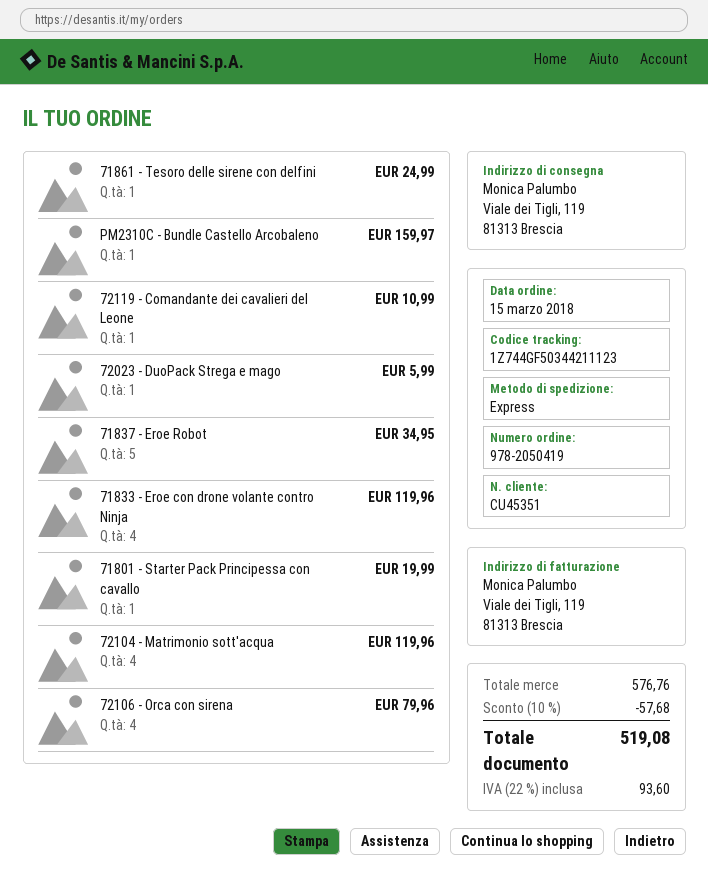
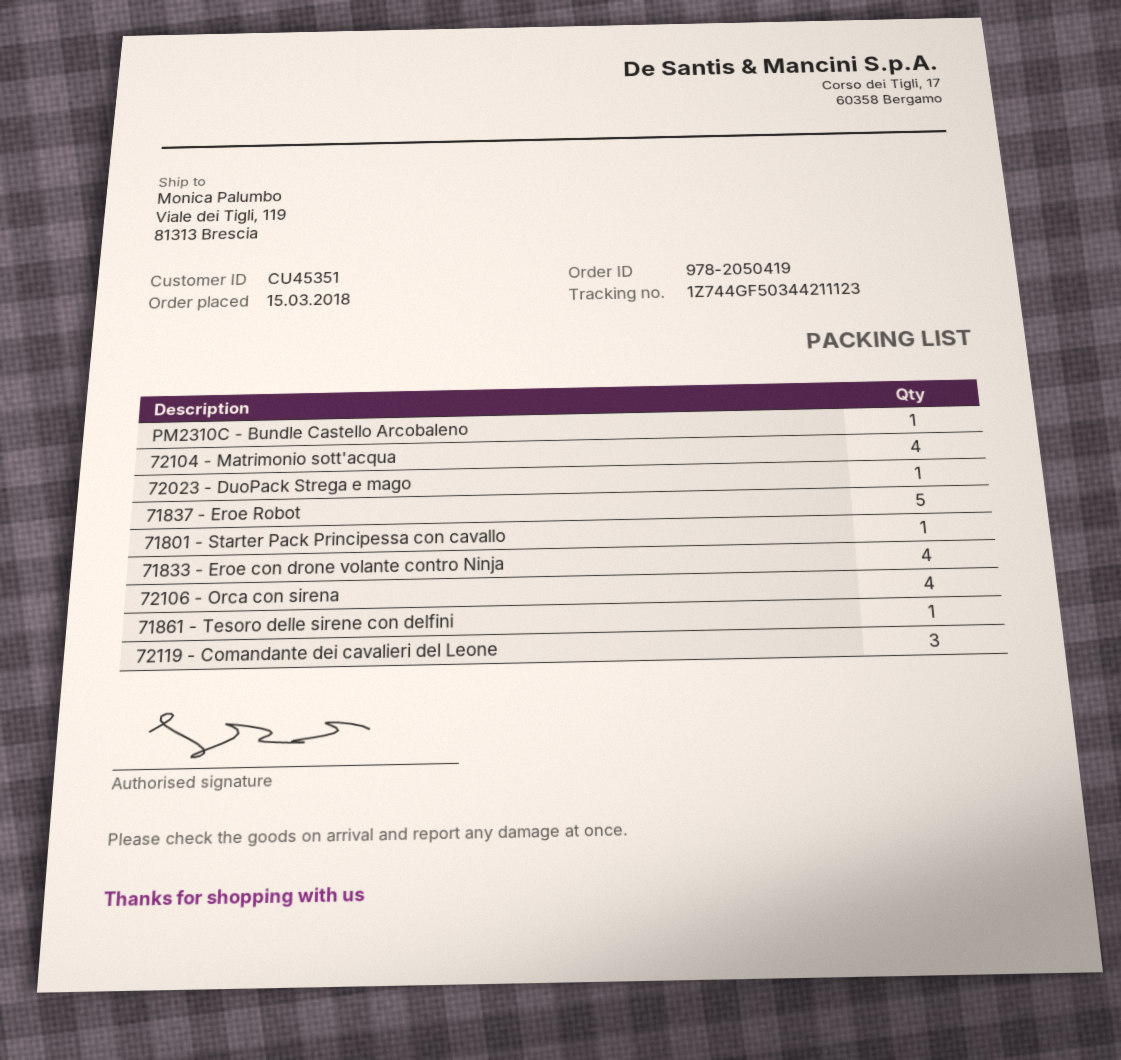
72119 - Comandante dei cavalieri del Leone: 1 -> 3

